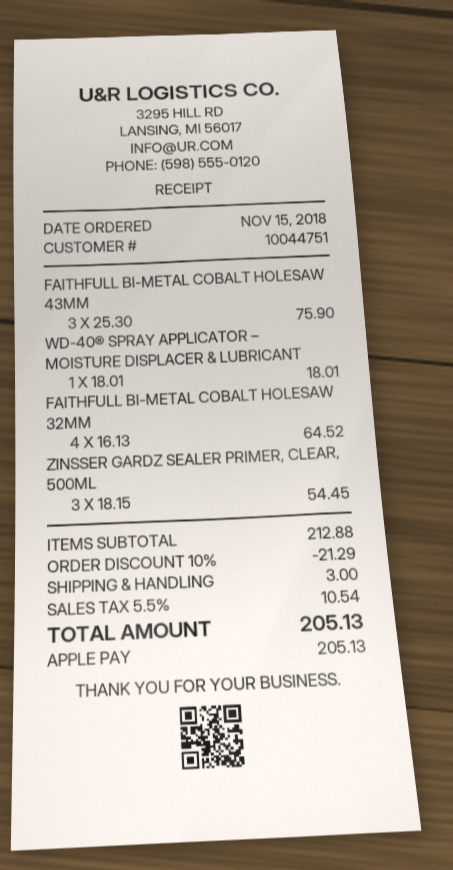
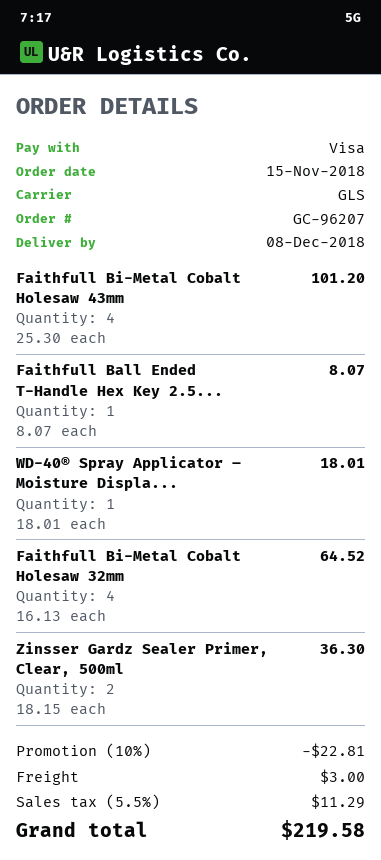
payment method: Apple Pay -> Visa
FAITHFULL BI-METAL COBALT HOLESAW 43MM: 3 x 25.30 = 75.90 -> 4 x 25.30 = 101.20
ZINSSER GARDZ SEALER PRIMER, CLEAR, 500ML: 3 x 18.15 = 54.45 -> 2 x 18.15 = 36.30
Faithfull Ball Ended T-Handle Hex Key 2.5...: none -> 1 x 8.07 = 8.07
discount: 10% = 21.29 -> 10% = 22.81
tax: 5.5% = 10.54 -> 5.5% = 11.29
total: 205.13 -> 219.58

